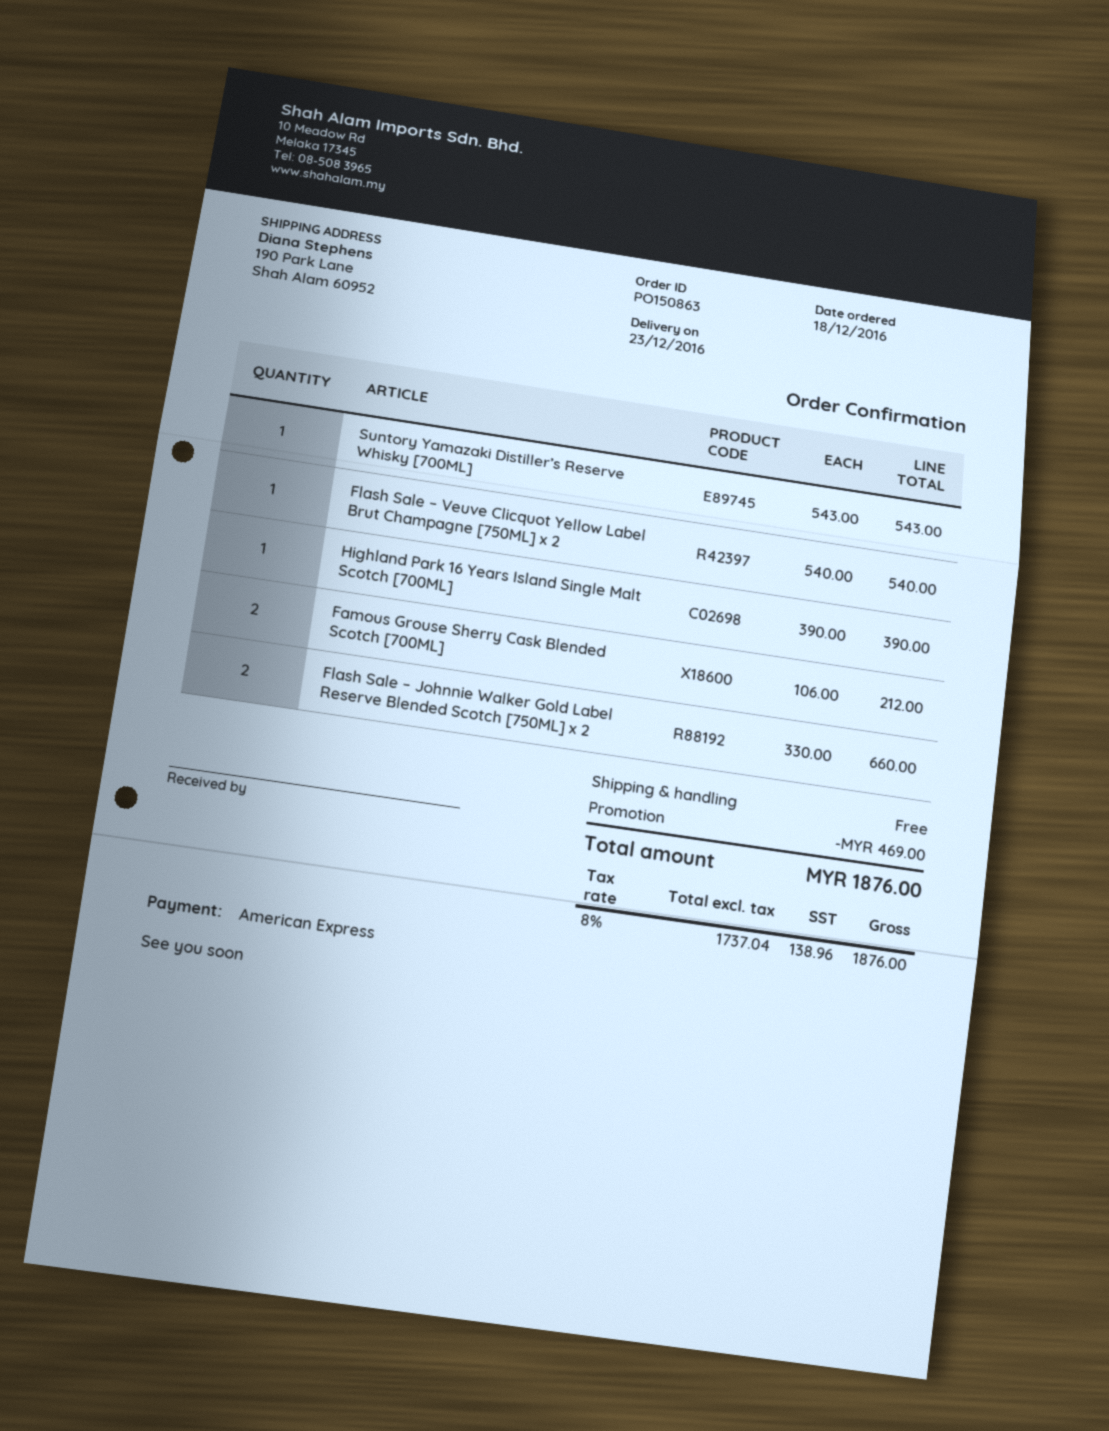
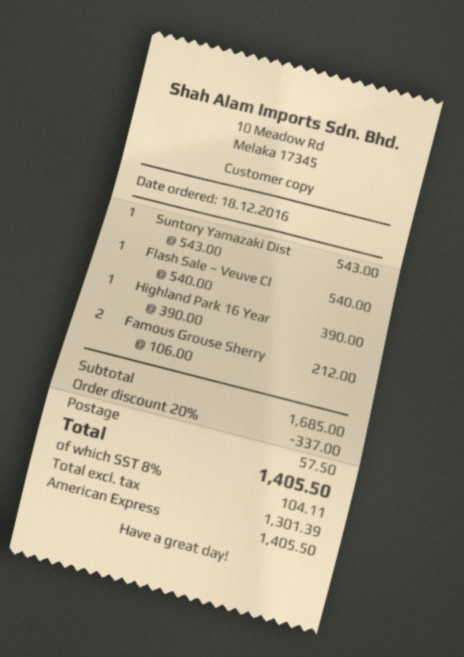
Flash Sale – Johnnie Walker Gold Label Reserve Blended Scotch [750ML] x 2: 2 x 330.00 = 660.00 -> none
discount: 469.00 -> 337.00
shipping: 0.00 -> 57.50
net: 1737.04 -> 1301.39
tax: 8% = 138.96 -> 8% = 104.11
total: 1876.00 -> 1405.50

